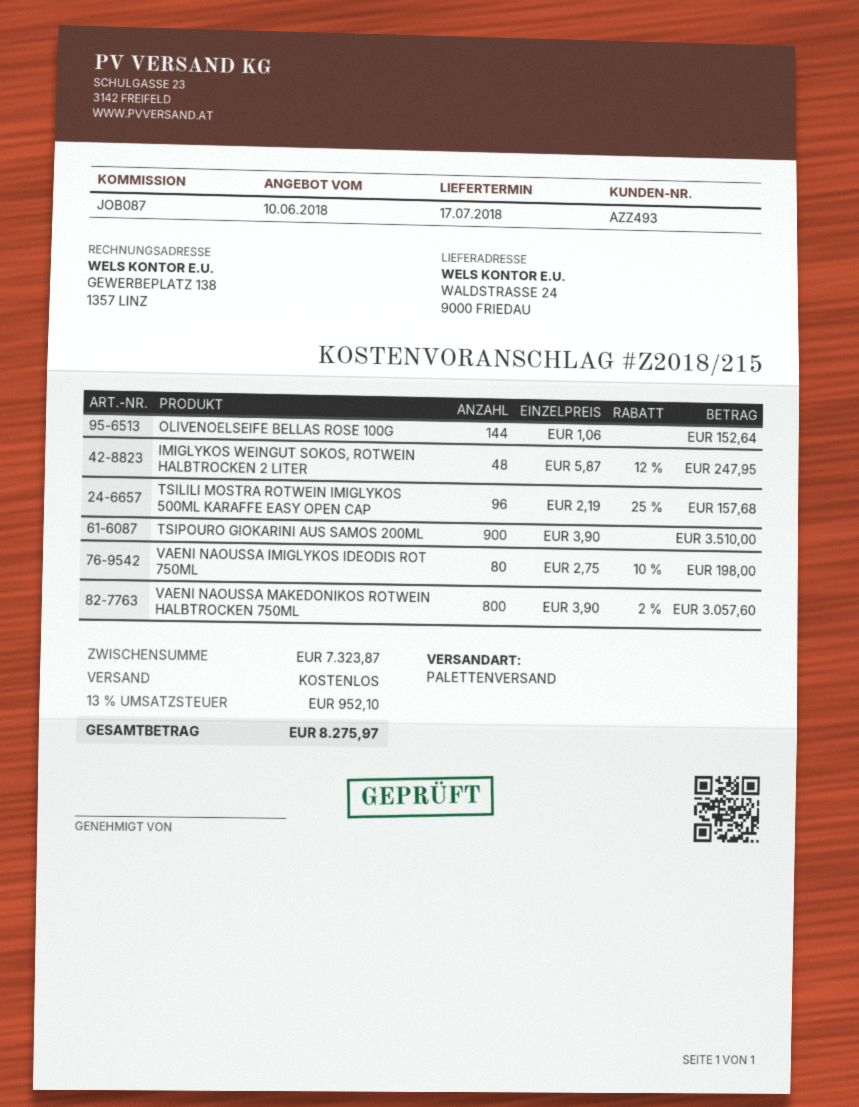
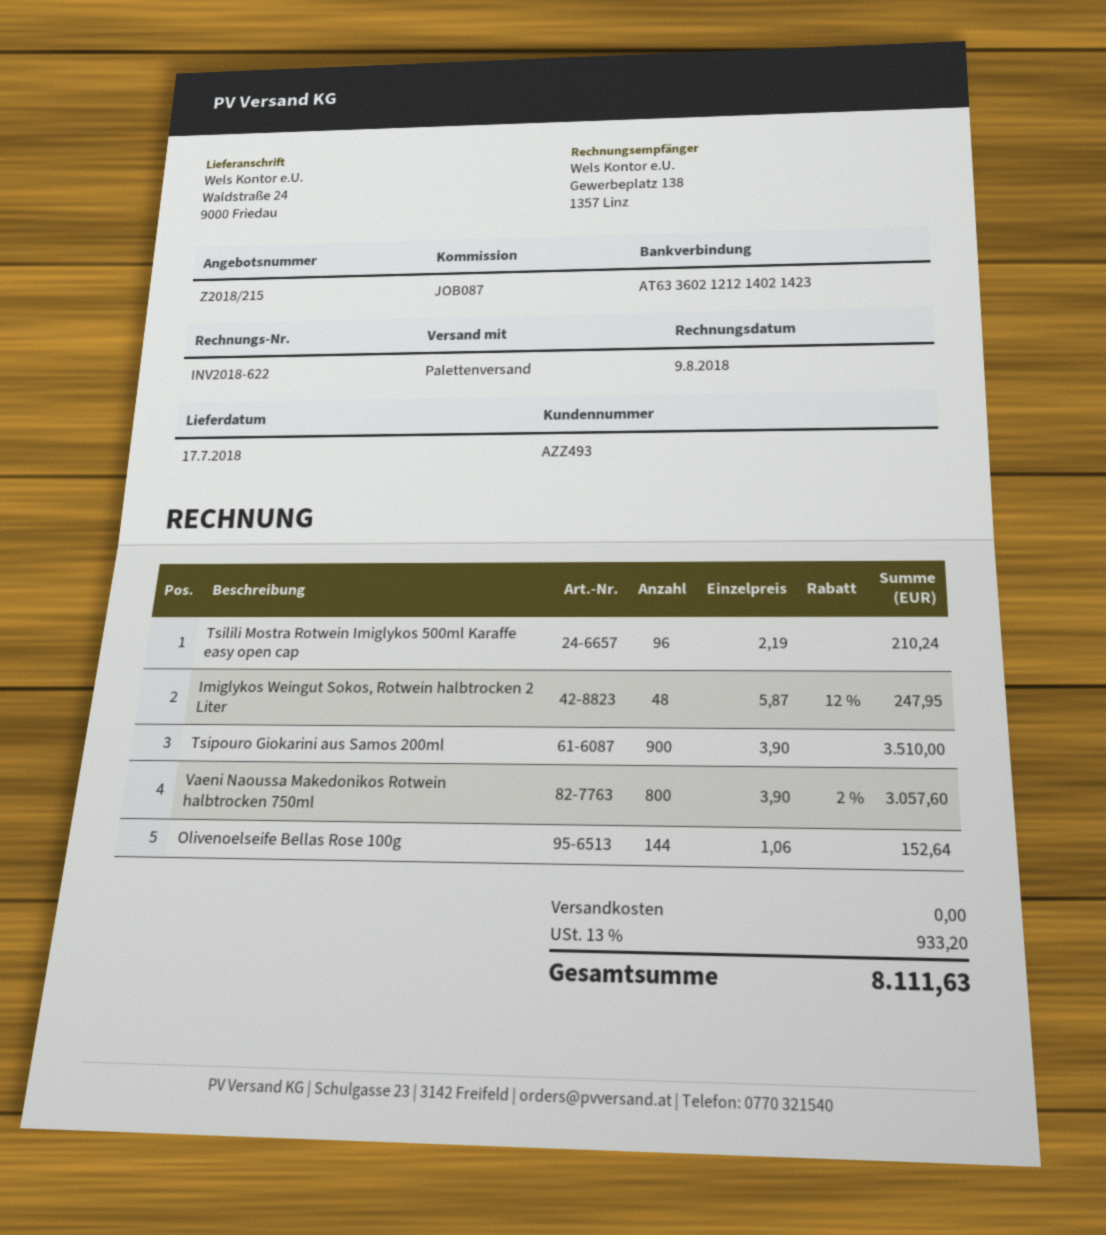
TSILILI MOSTRA ROTWEIN IMIGLYKOS 500ML KARAFFE EASY OPEN CAP: 96 x 2.19 - 25% = 157.68 -> 96 x 2.19 = 210.24
VAENI NAOUSSA IMIGLYKOS IDEODIS ROT 750ML: 80 x 2.75 - 10% = 198.00 -> none
tax: 13% = 952.10 -> 13% = 933.20
total: 8275.97 -> 8111.63

